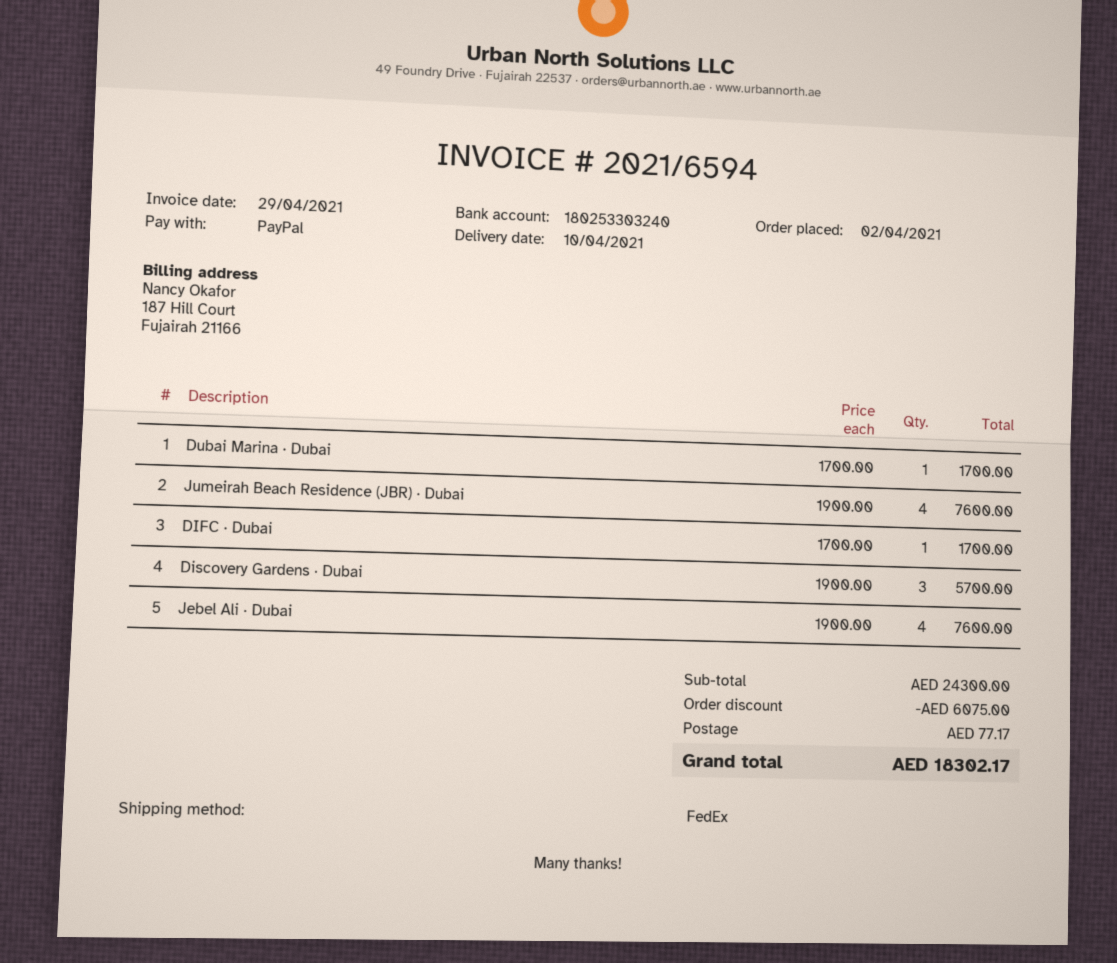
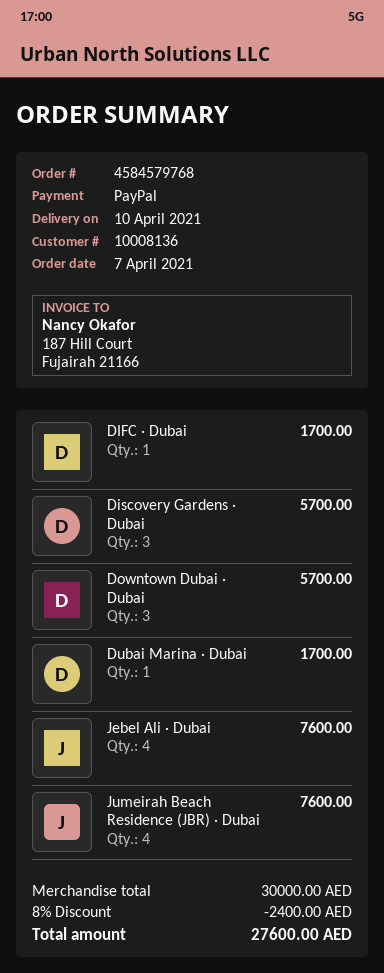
order date: 2021-04-02 -> 2021-04-07
Downtown Dubai · Dubai: none -> 3 for 5700.00
subtotal: 24300.00 -> 30000.00
discount: 6075.00 -> 2400.00
shipping: 77.17 -> none
total: 18302.17 -> 27600.00

